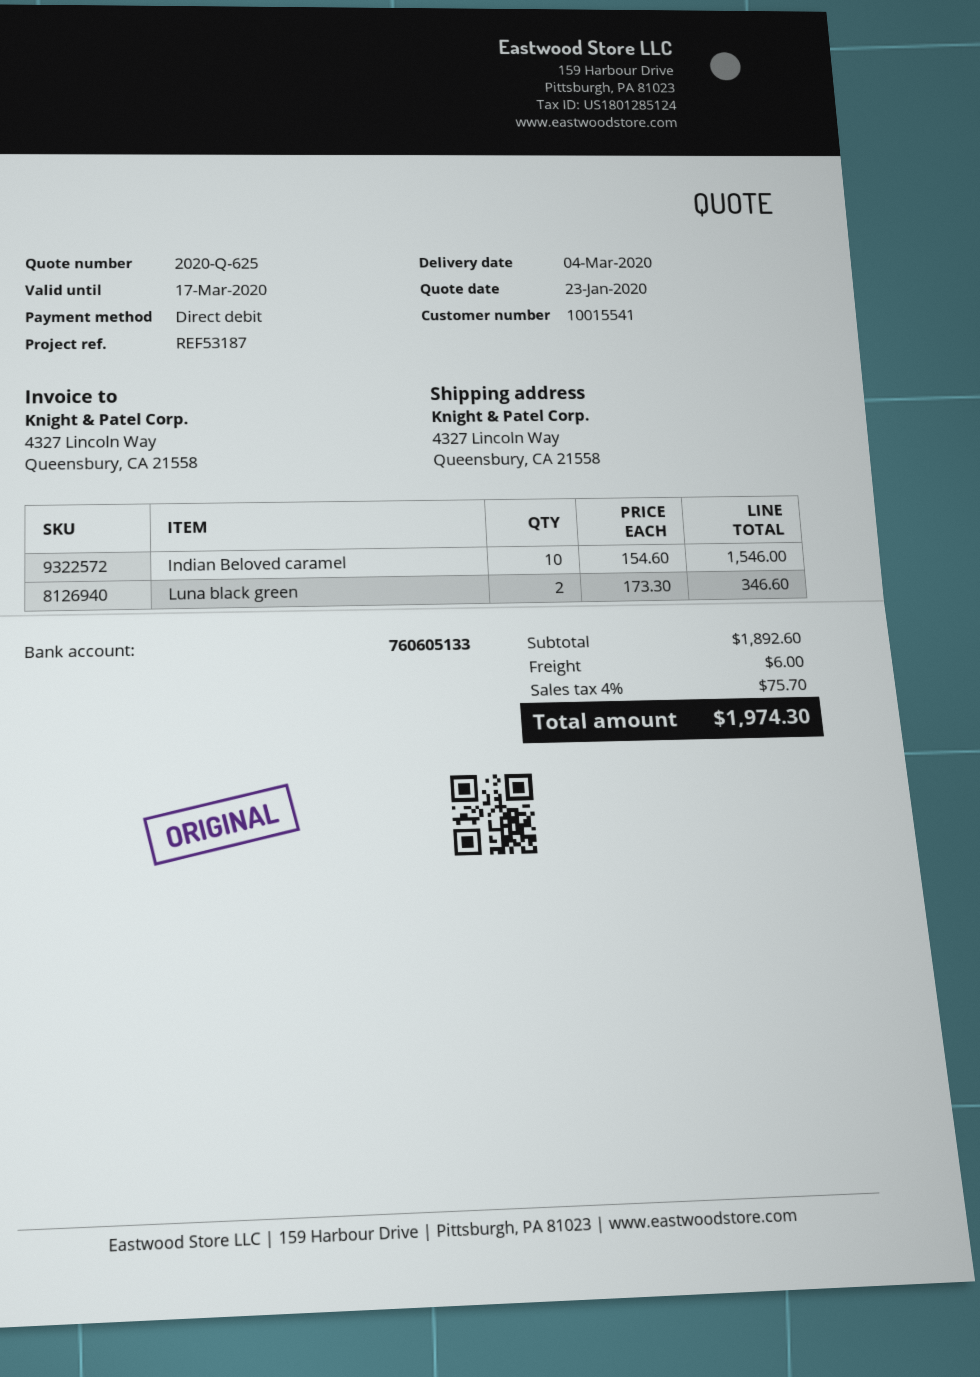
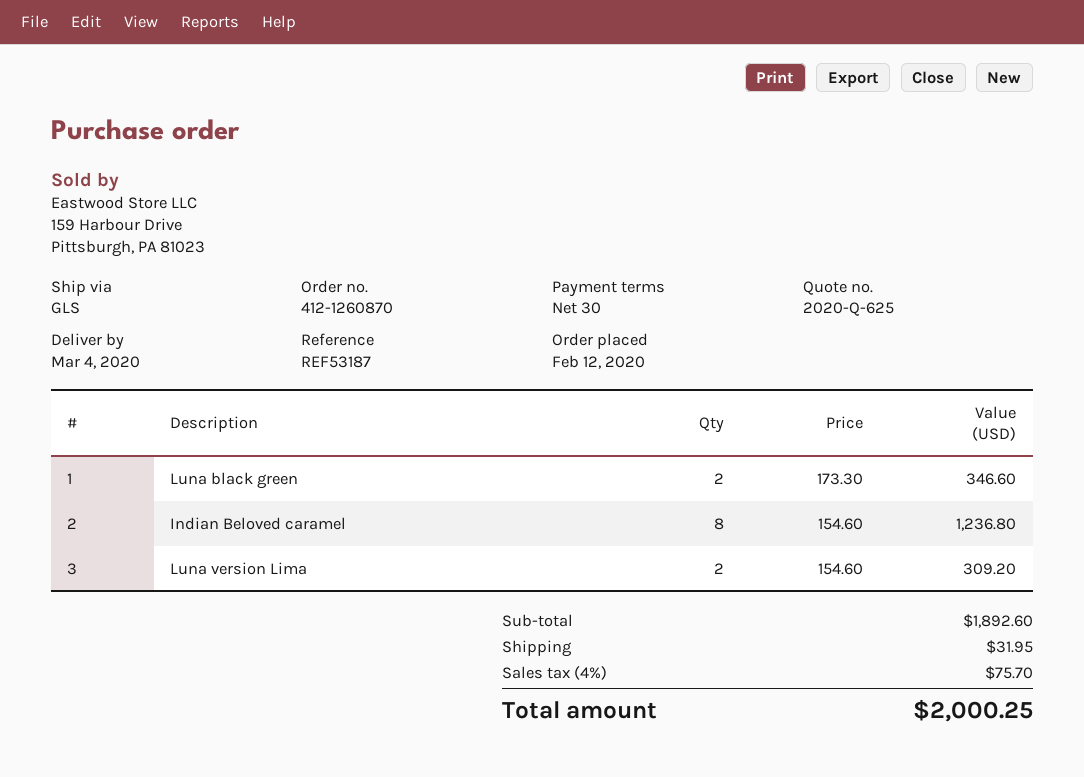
Indian Beloved caramel: 10 x 154.60 = 1546.00 -> 8 x 154.60 = 1236.80
Luna version Lima: none -> 2 x 154.60 = 309.20
shipping: 6.00 -> 31.95
total: 1974.30 -> 2000.25

